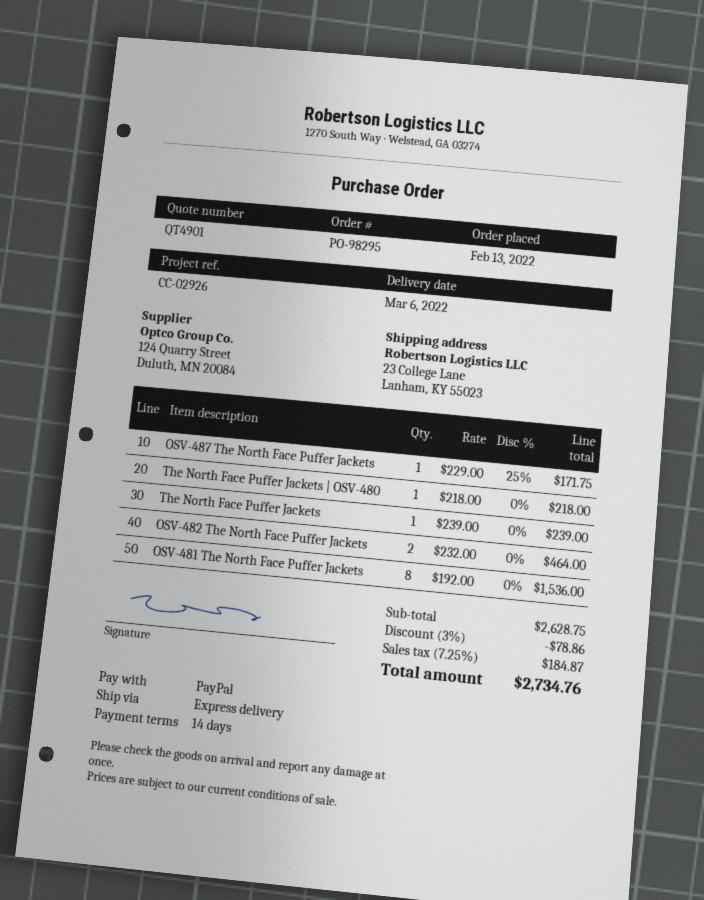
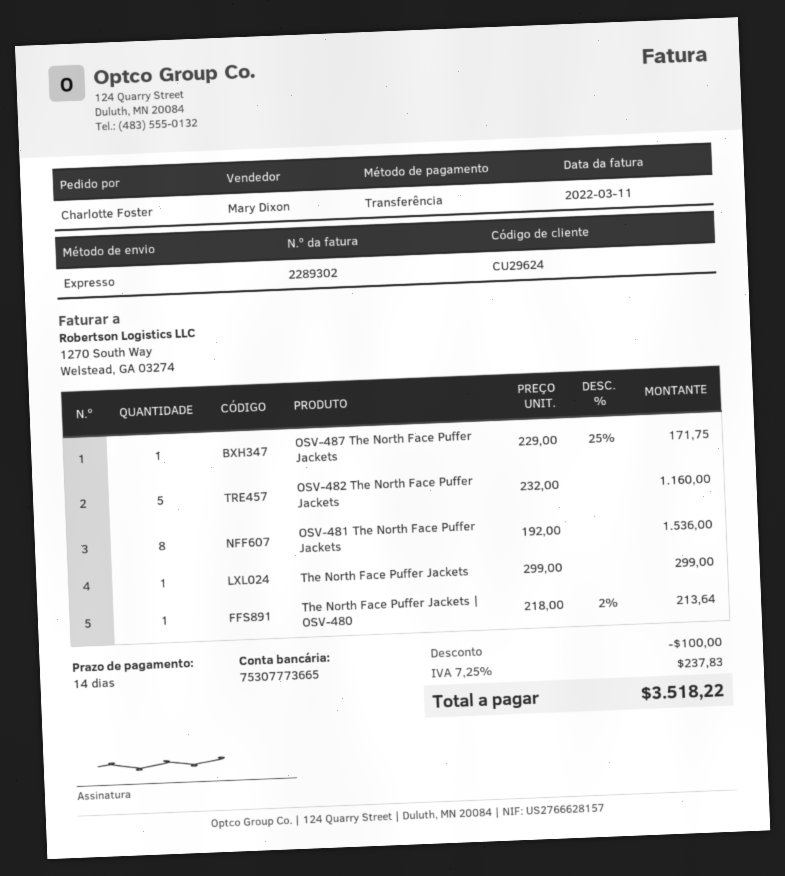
payment method: PayPal -> bank transfer
The North Face Puffer Jackets | OSV-480: 1 x 218.00 = 218.00 -> 1 x 218.00 - 2% = 213.64
The North Face Puffer Jackets: 1 x 239.00 = 239.00 -> 1 x 299.00 = 299.00
OSV-482 The North Face Puffer Jackets: 2 x 232.00 = 464.00 -> 5 x 232.00 = 1160.00
discount: 78.86 -> 100.00
tax: 7.25% = 184.87 -> 7.25% = 237.83
total: 2734.76 -> 3518.22

